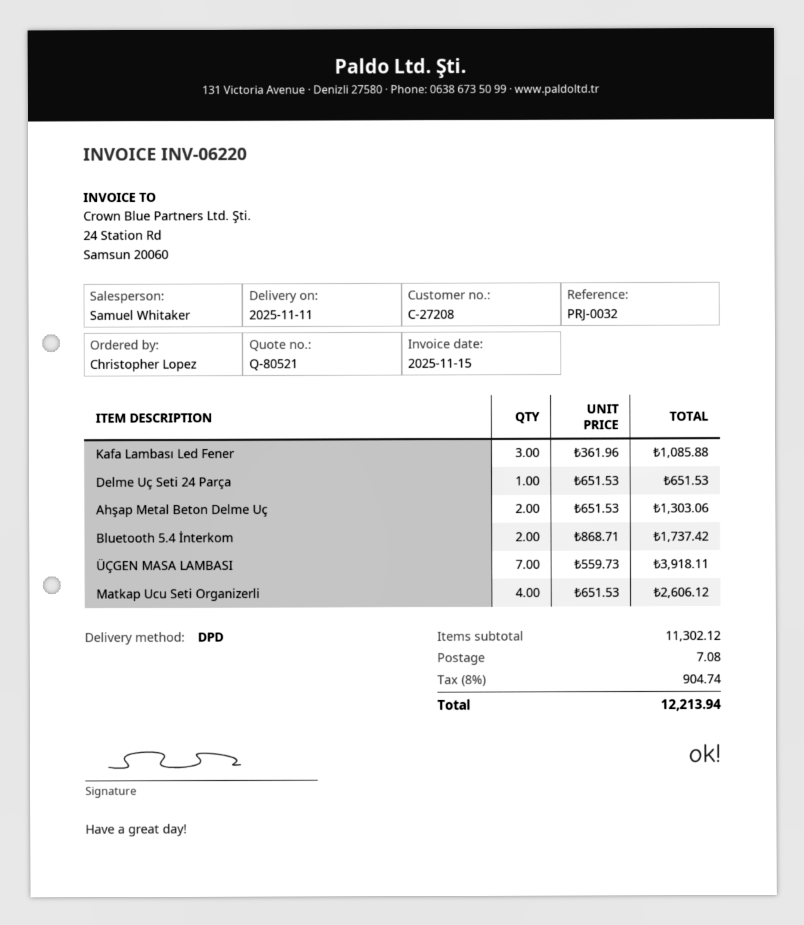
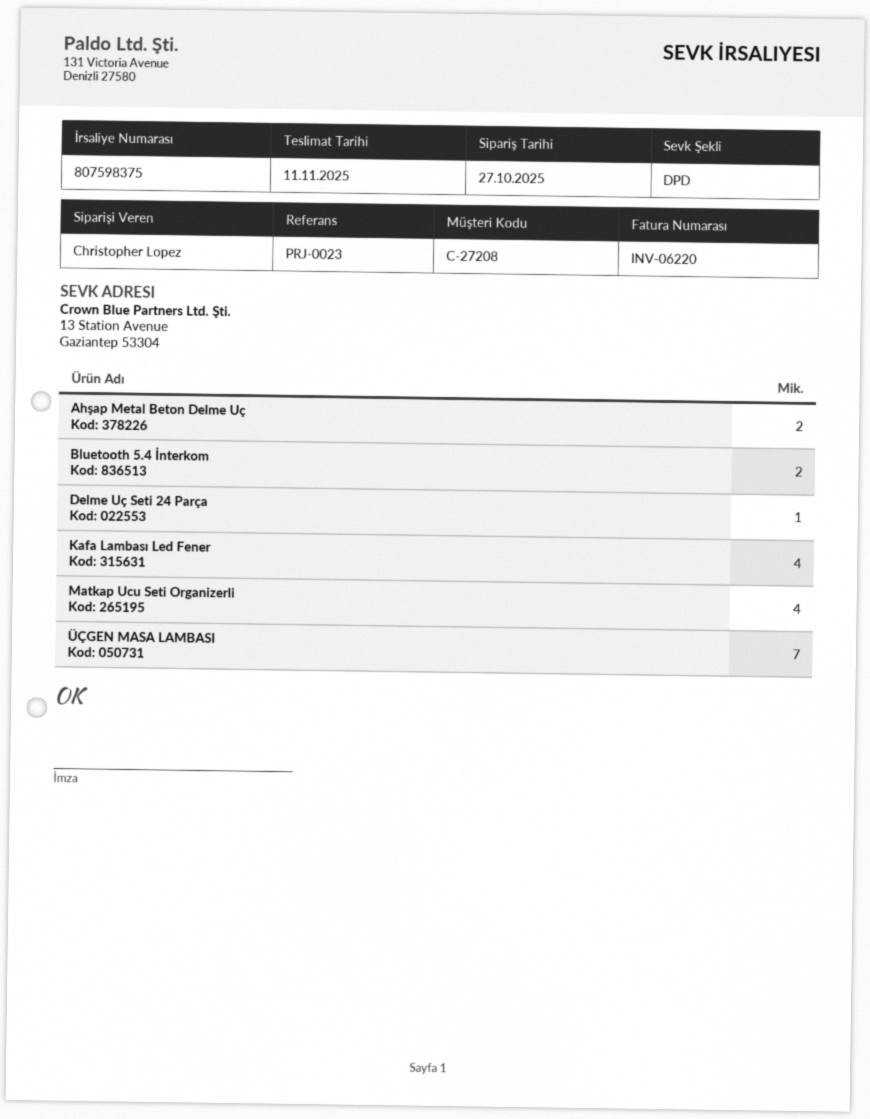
reference: PRJ-0032 -> PRJ-0023
Kafa Lambası Led Fener: 3 -> 4

